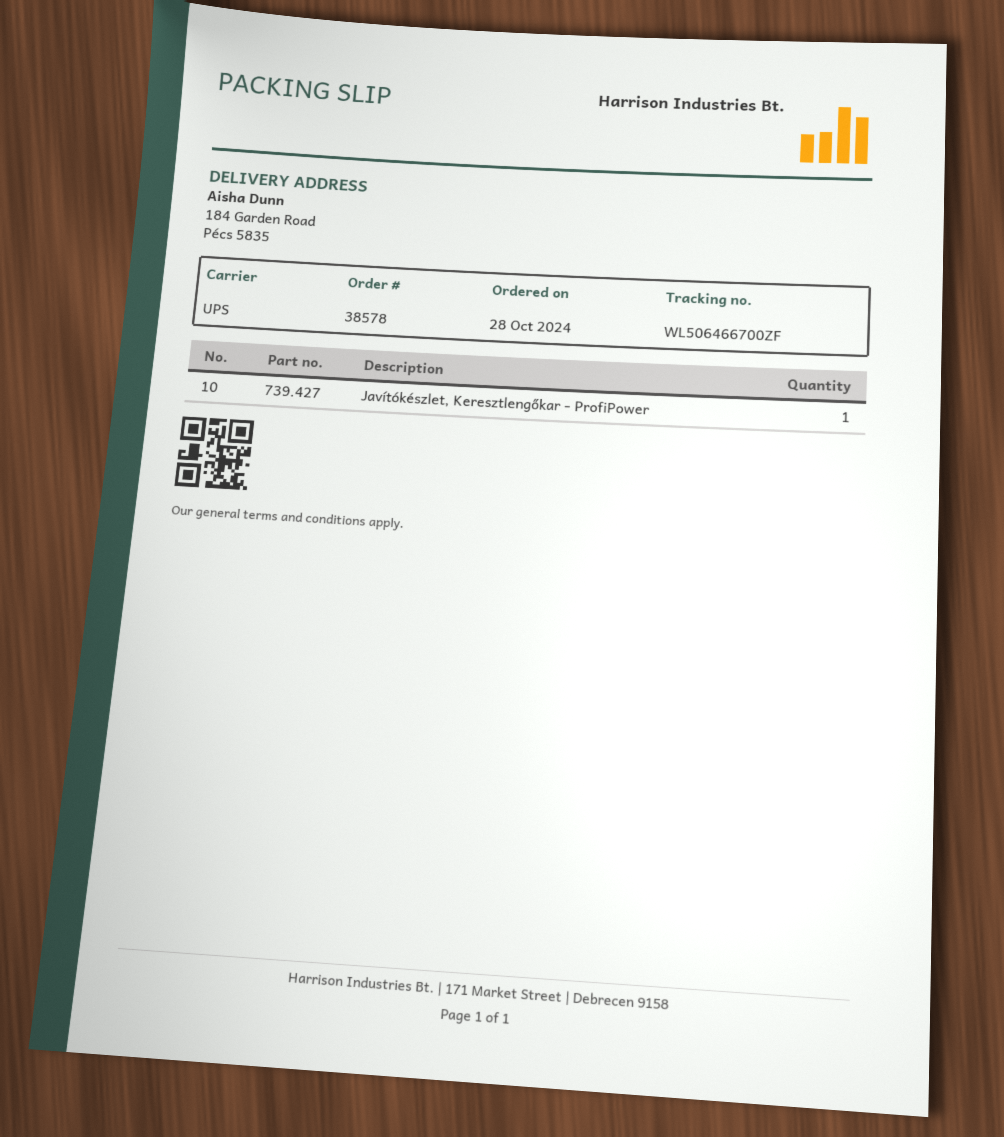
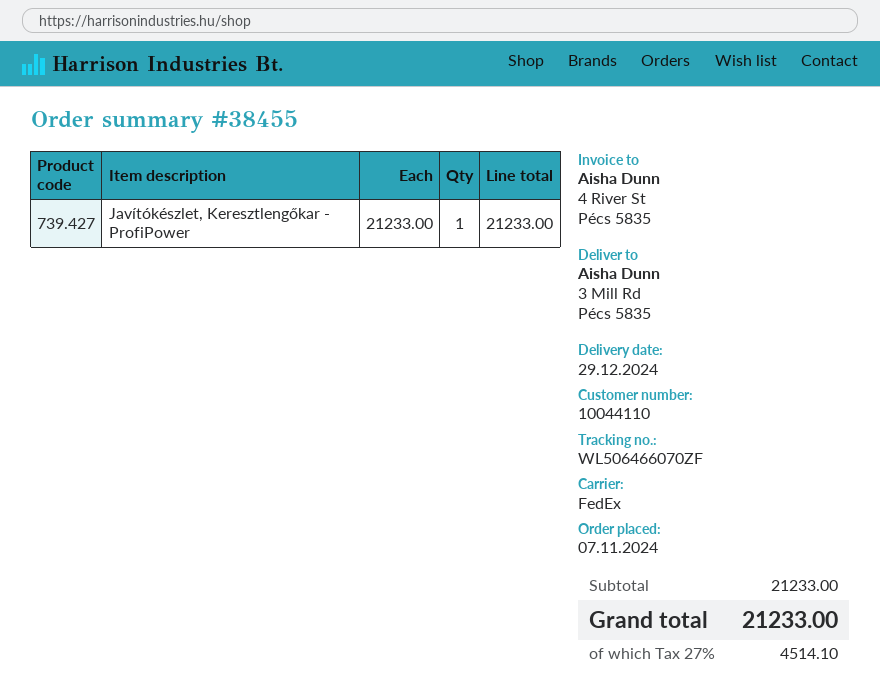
order number: 38578 -> 38455
order date: 2024-10-28 -> 2024-11-07
shipping method: UPS -> FedEx
tracking number: WL506466700ZF -> WL506466070ZF
ship to: 184 Garden Road, Pécs 5835 -> 3 Mill Rd, Pécs 5835

